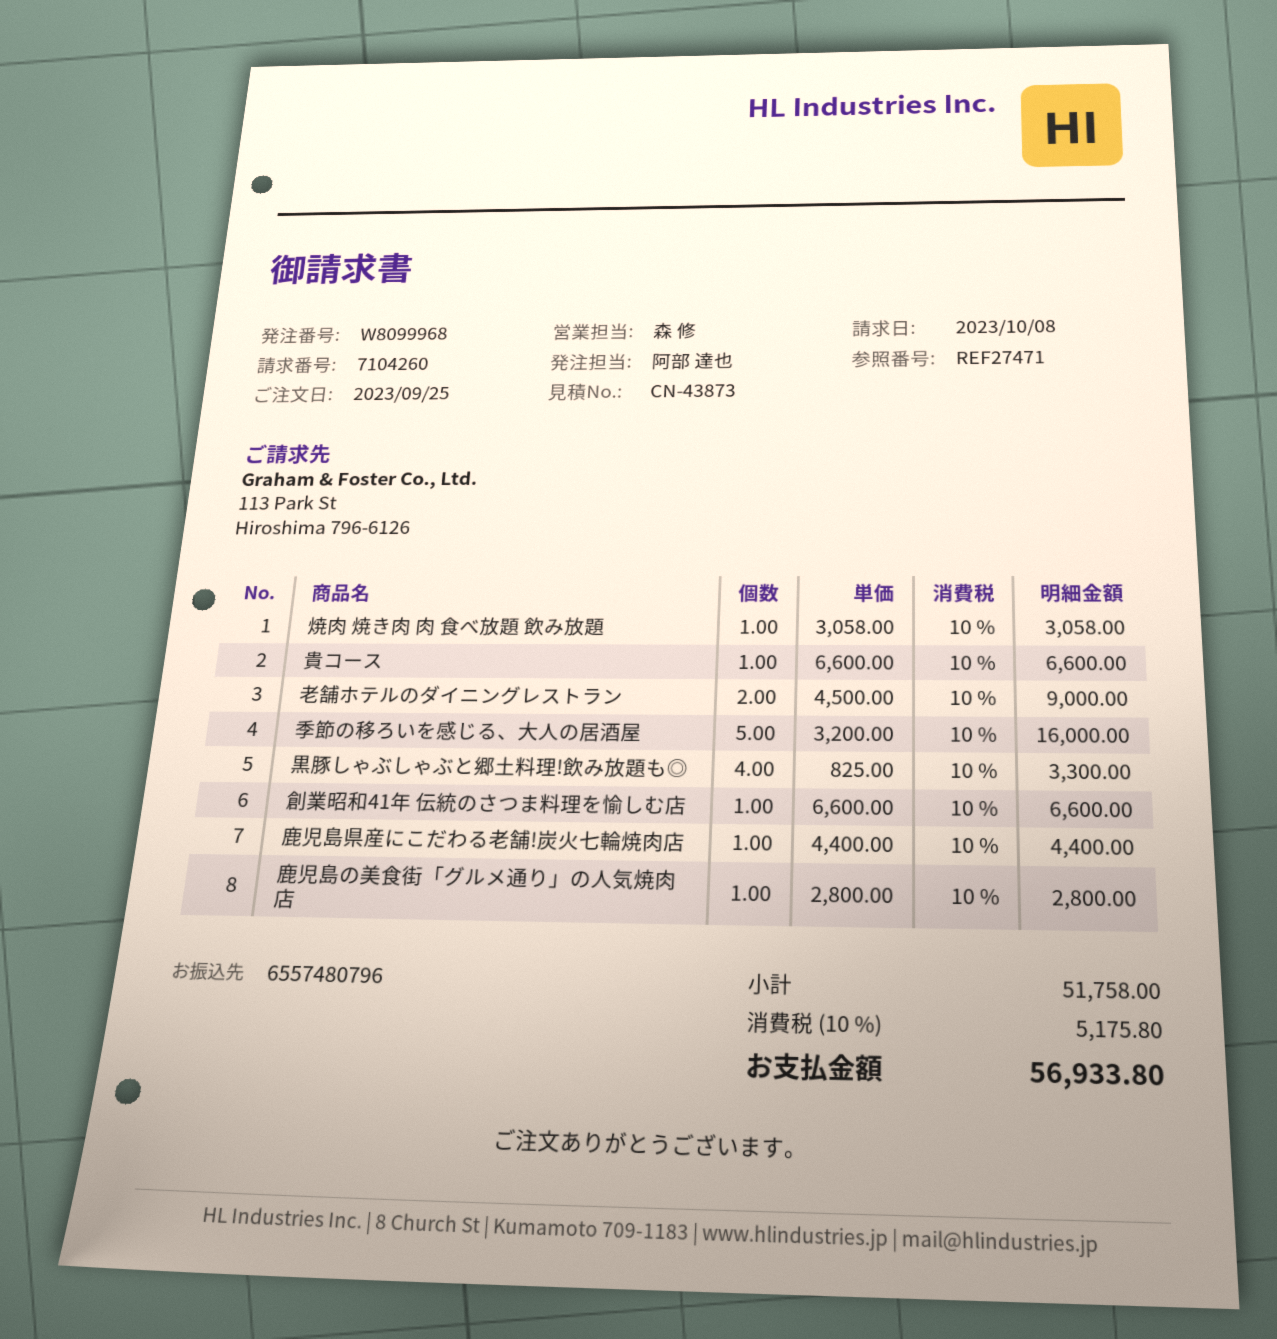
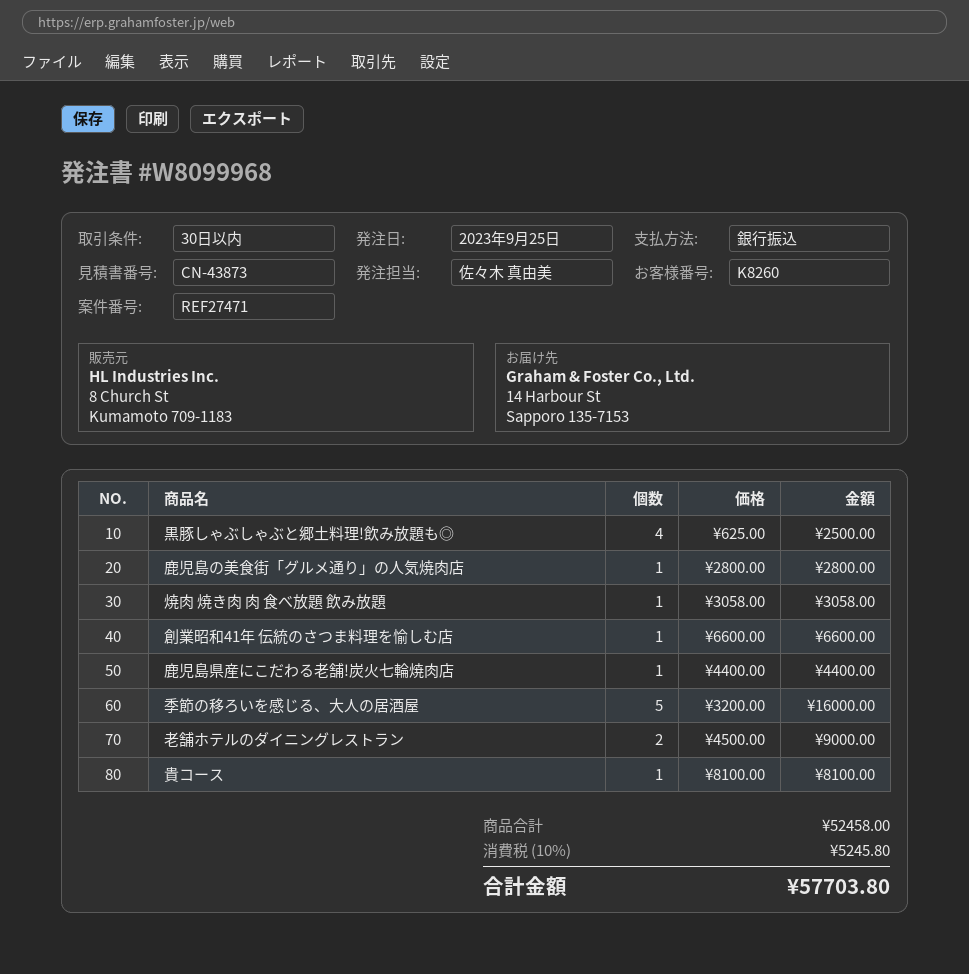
ordered by: 阿部 達也 -> 佐々木 真由美
貴コース: 1 x 6600.00 = 6600.00 -> 1 x 8100.00 = 8100.00
黒豚しゃぶしゃぶと郷土料理!飲み放題も◎: 4 x 825.00 = 3300.00 -> 4 x 625.00 = 2500.00
subtotal: 51758.00 -> 52458.00
tax: 10% = 5175.80 -> 10% = 5245.80
total: 56933.80 -> 57703.80

